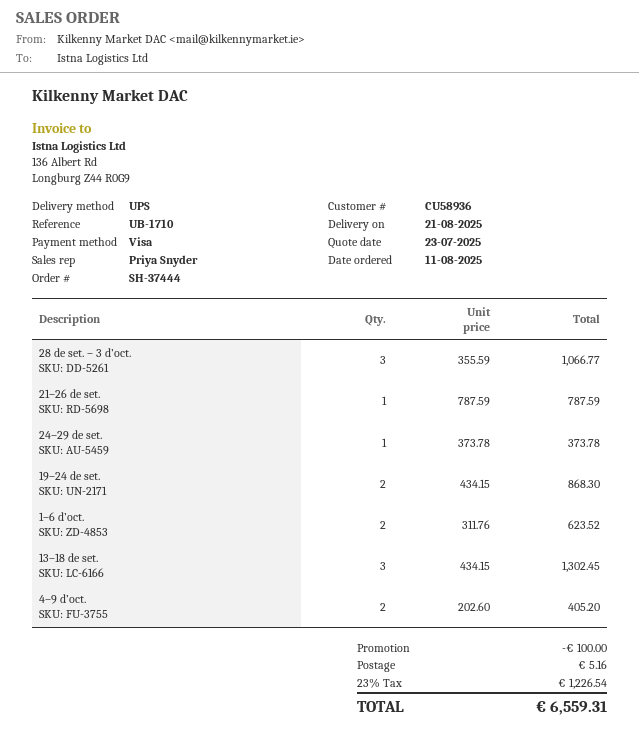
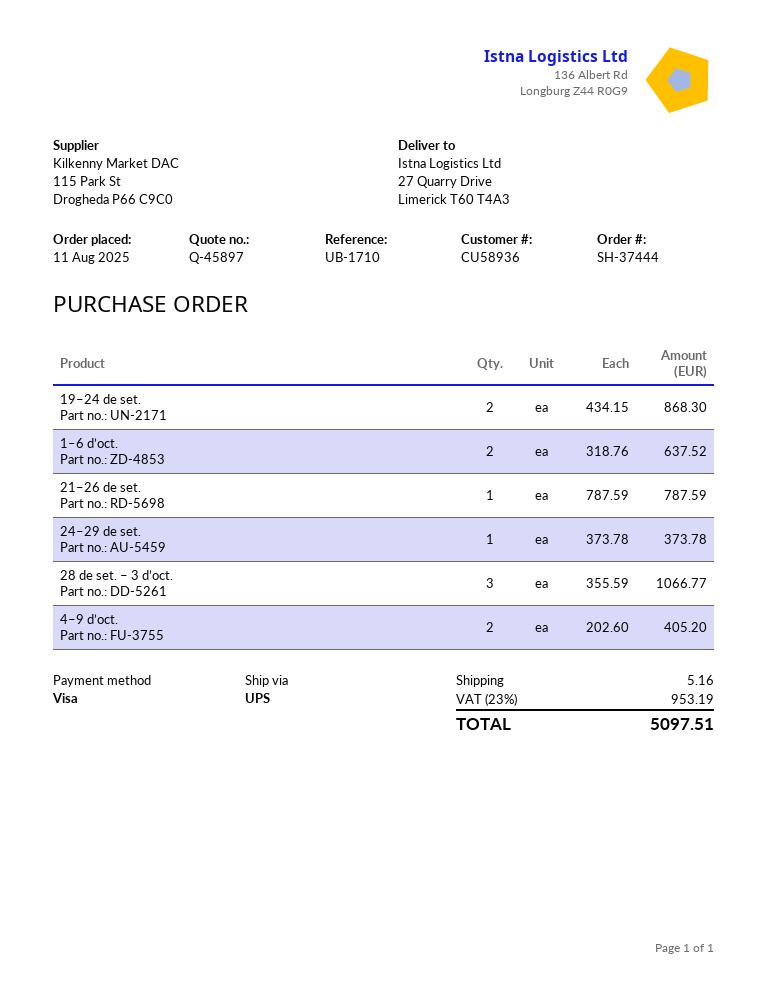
1–6 d’oct.: 2 x 311.76 = 623.52 -> 2 x 318.76 = 637.52
13–18 de set.: 3 x 434.15 = 1302.45 -> none
discount: 100.00 -> none
tax: 23% = 1226.54 -> 23% = 953.19
total: 6559.31 -> 5097.51

